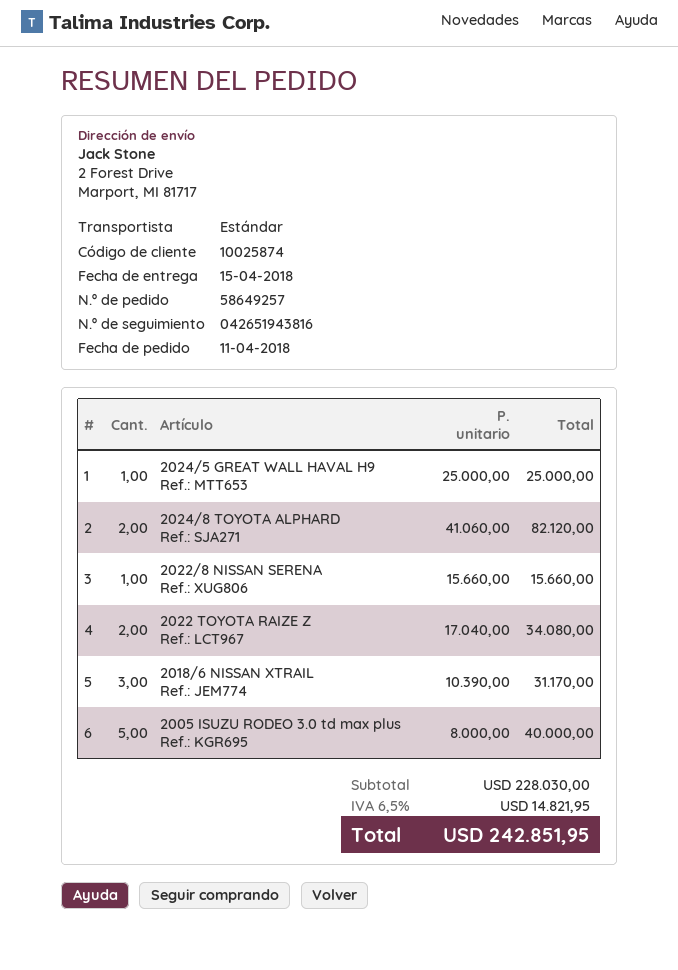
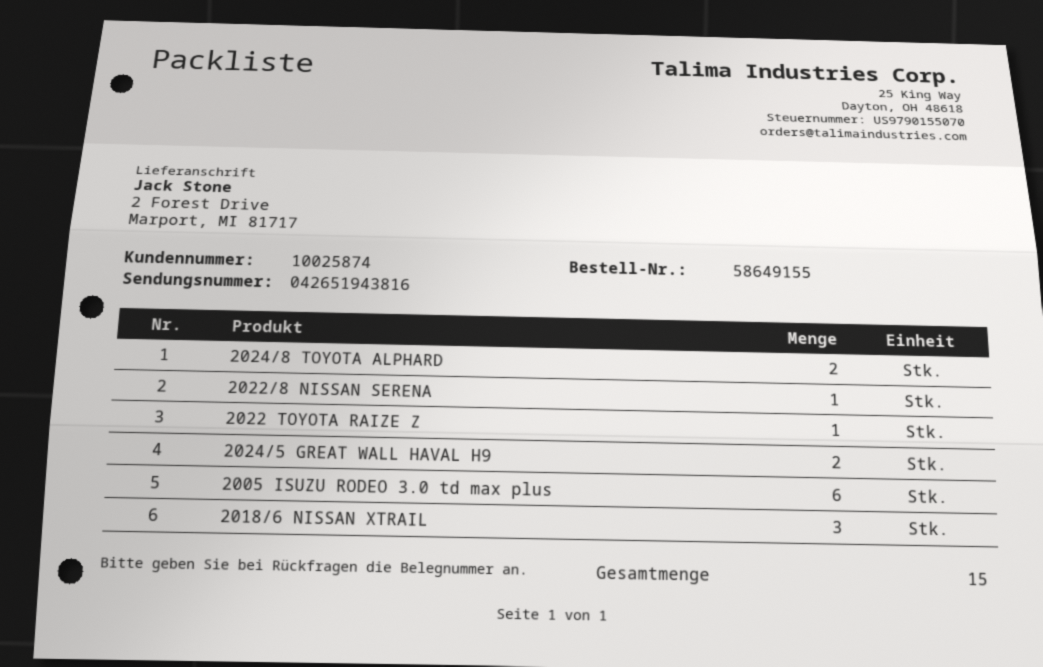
order number: 58649257 -> 58649155
2024/5 GREAT WALL HAVAL H9: 1 -> 2
2022 TOYOTA RAIZE Z: 2 -> 1
2005 ISUZU RODEO 3.0 td max plus: 5 -> 6

